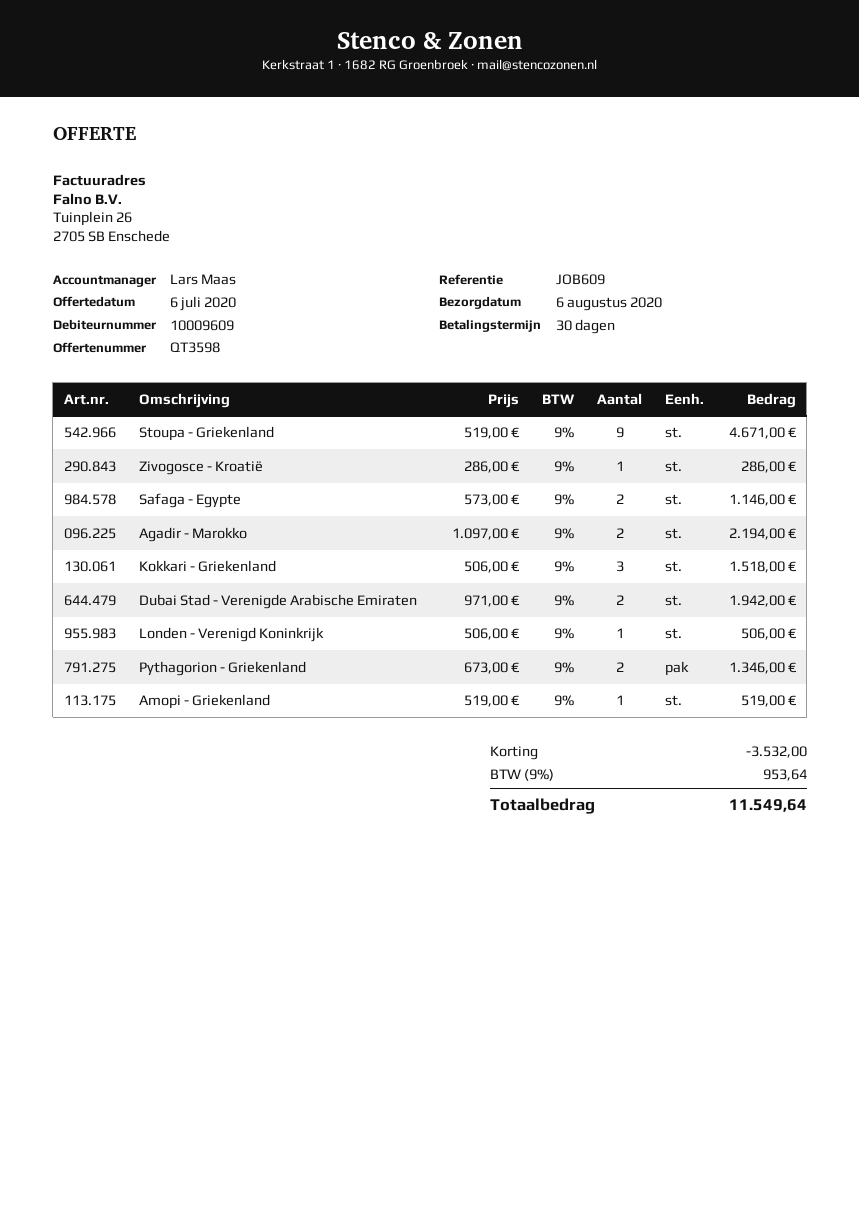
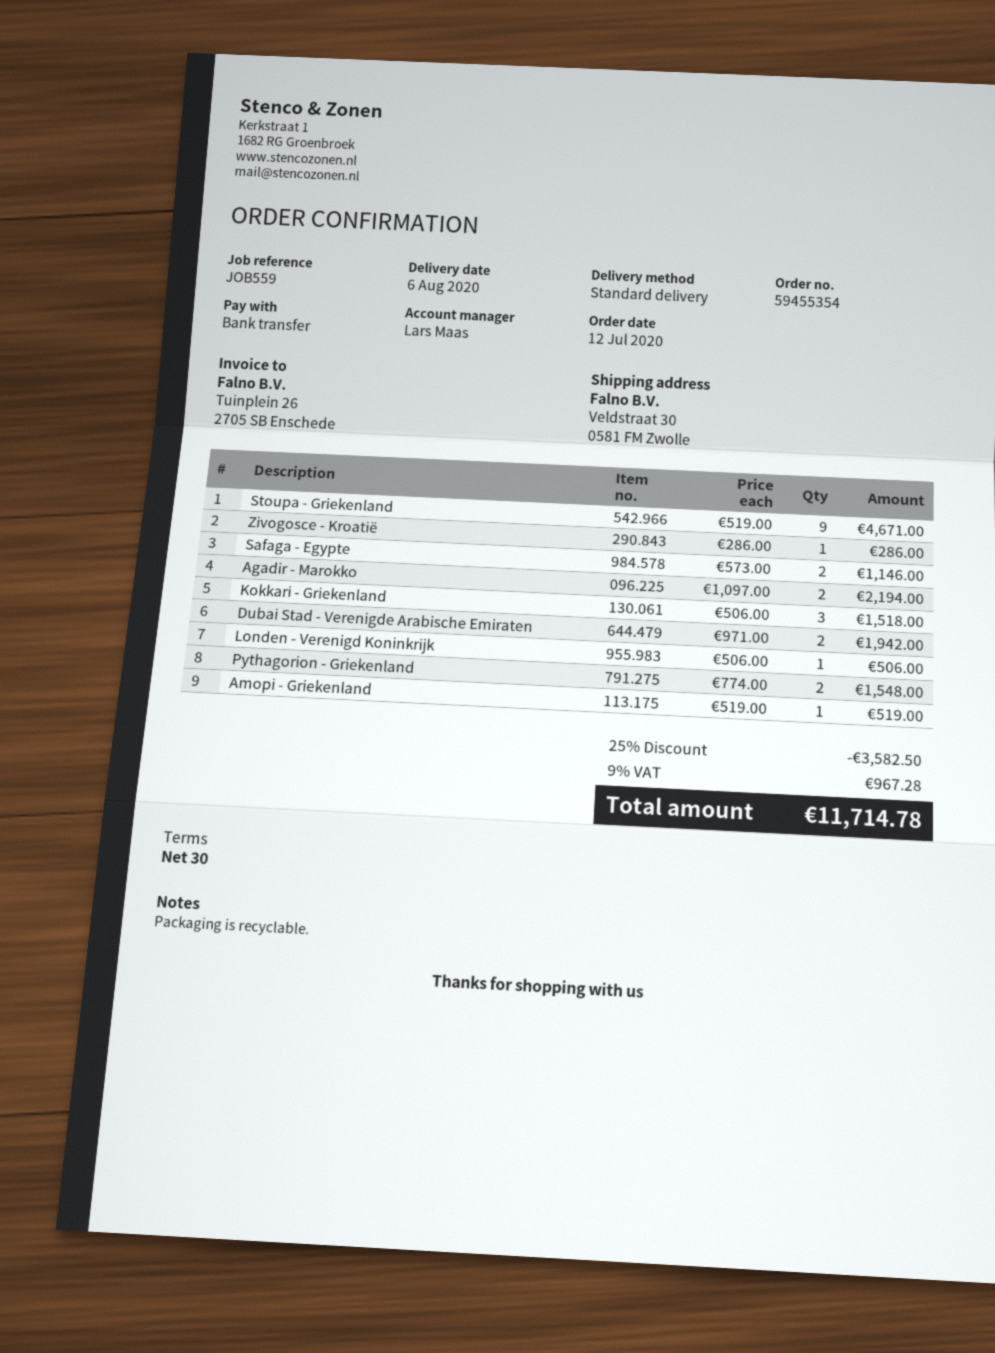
reference: JOB609 -> JOB559
Pythagorion - Griekenland: 2 x 673.00 = 1346.00 -> 2 x 774.00 = 1548.00
discount: 3532.00 -> 3582.50
tax: 9% = 953.64 -> 9% = 967.28
total: 11549.64 -> 11714.78

